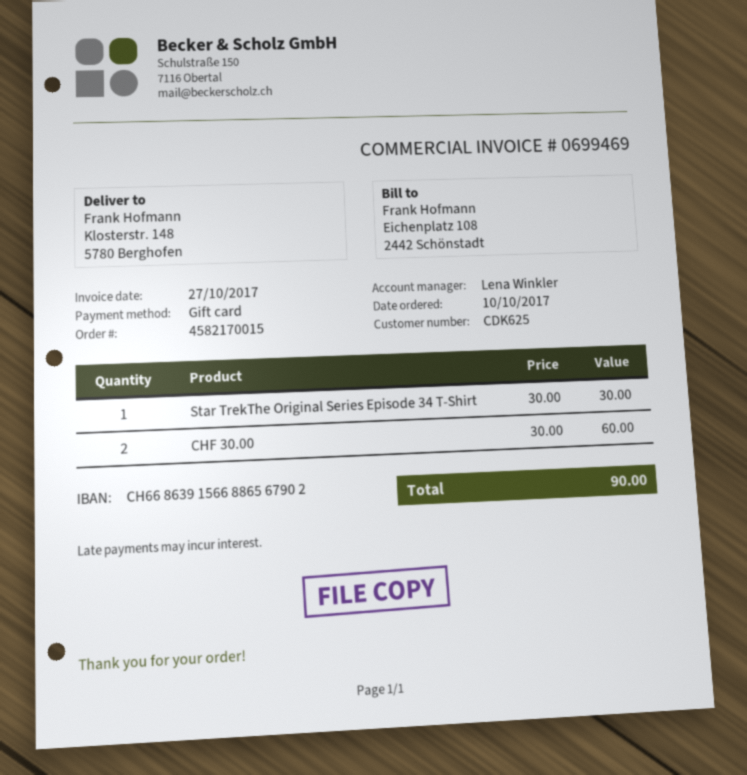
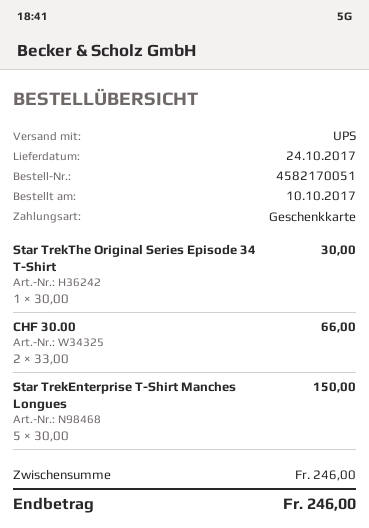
order number: 4582170015 -> 4582170051
CHF 30.00: 2 x 30.00 = 60.00 -> 2 x 33.00 = 66.00
Star TrekEnterprise T-Shirt Manches Longues: none -> 5 x 30.00 = 150.00
total: 90.00 -> 246.00

